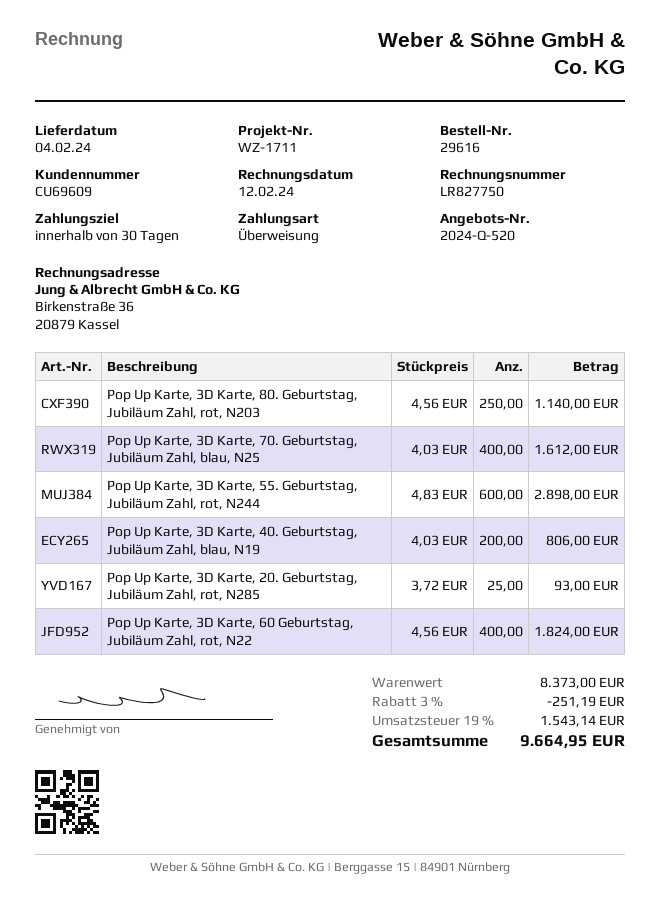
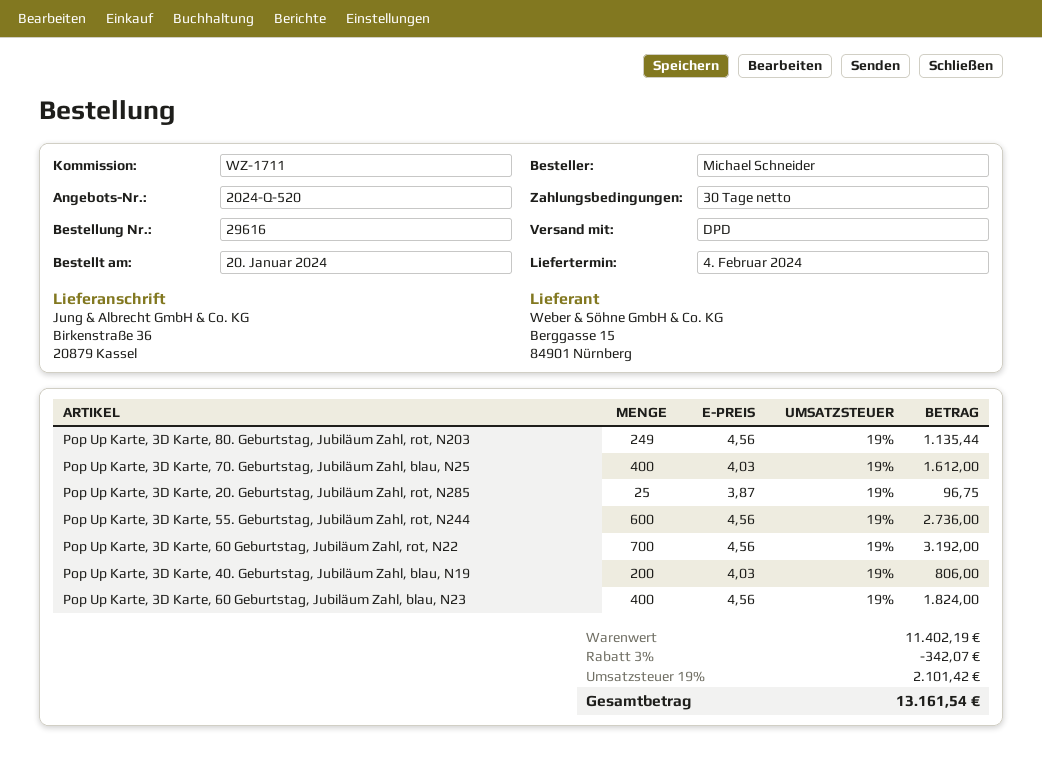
Pop Up Karte, 3D Karte, 80. Geburtstag, Jubiläum Zahl, rot, N203: 250 x 4.56 = 1140.00 -> 249 x 4.56 = 1135.44
Pop Up Karte, 3D Karte, 55. Geburtstag, Jubiläum Zahl, rot, N244: 600 x 4.83 = 2898.00 -> 600 x 4.56 = 2736.00
Pop Up Karte, 3D Karte, 20. Geburtstag, Jubiläum Zahl, rot, N285: 25 x 3.72 = 93.00 -> 25 x 3.87 = 96.75
Pop Up Karte, 3D Karte, 60 Geburtstag, Jubiläum Zahl, rot, N22: 400 x 4.56 = 1824.00 -> 700 x 4.56 = 3192.00
Pop Up Karte, 3D Karte, 60 Geburtstag, Jubiläum Zahl, blau, N23: none -> 400 x 4.56 = 1824.00
subtotal: 8373.00 -> 11402.19
discount: 3% = 251.19 -> 3% = 342.07
tax: 19% = 1543.14 -> 19% = 2101.42
total: 9664.95 -> 13161.54

